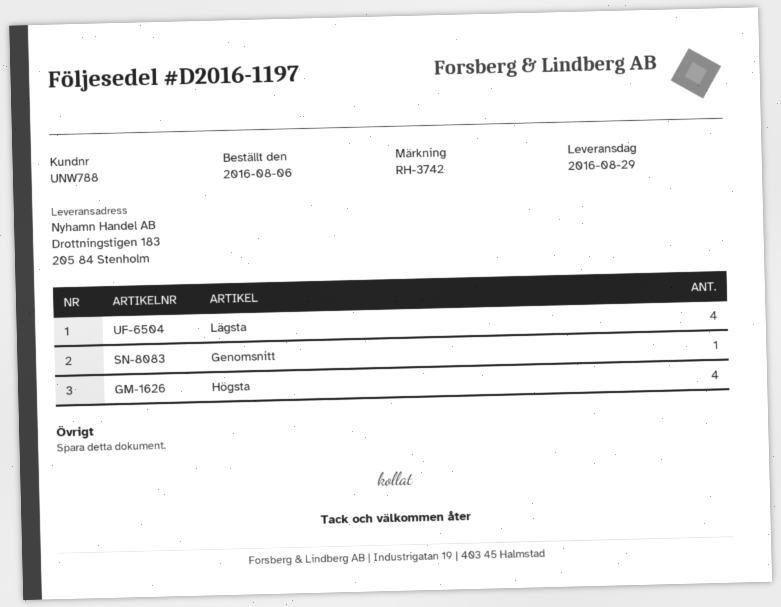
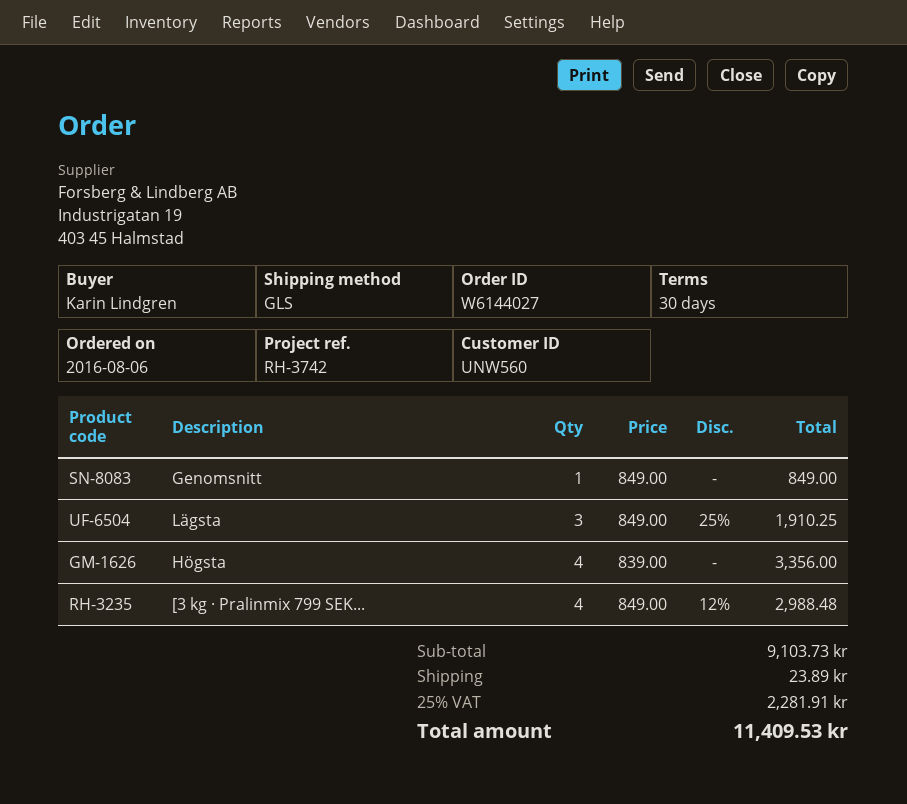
customer number: UNW788 -> UNW560
Lägsta: 4 -> 3
[3 kg · Pralinmix 799 SEK...: none -> 4

